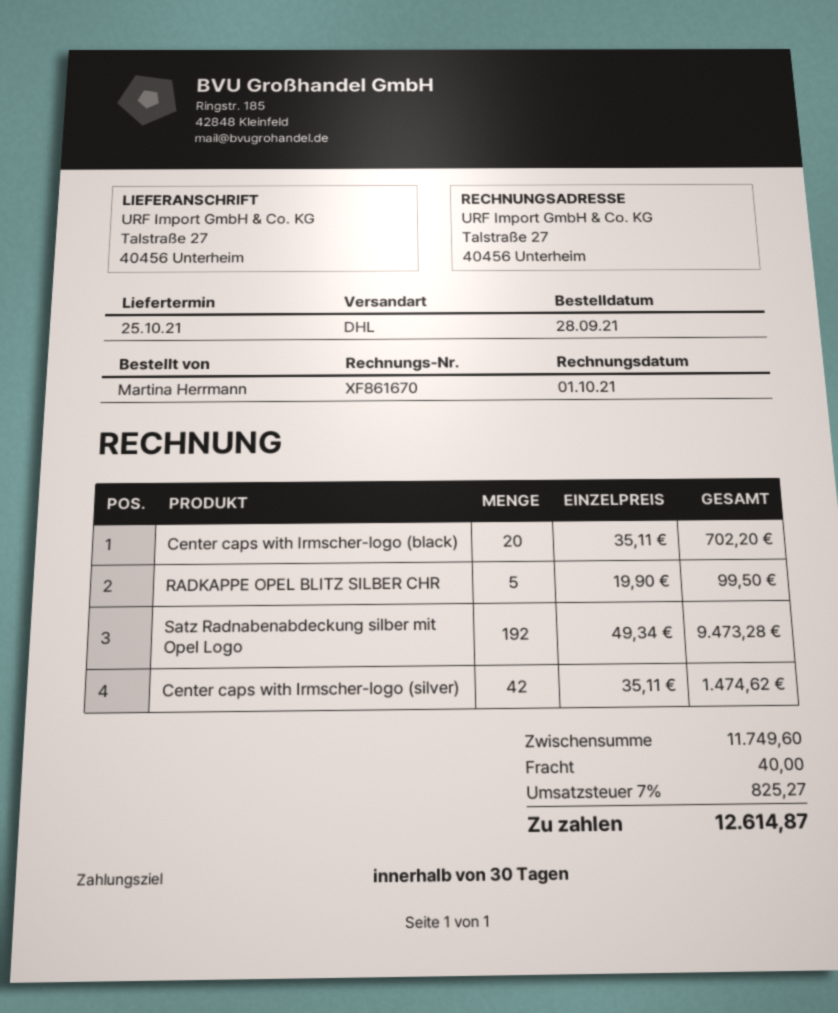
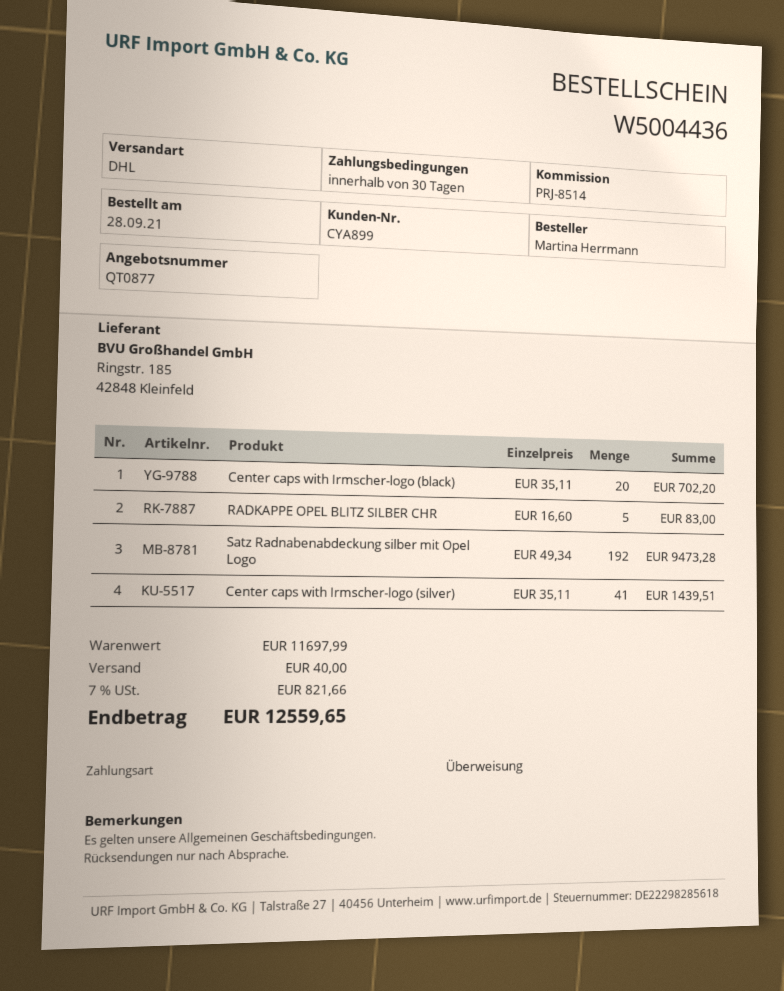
RADKAPPE OPEL BLITZ SILBER CHR: 5 x 19.90 = 99.50 -> 5 x 16.60 = 83.00
Center caps with Irmscher-logo (silver): 42 x 35.11 = 1474.62 -> 41 x 35.11 = 1439.51
subtotal: 11749.60 -> 11697.99
tax: 7% = 825.27 -> 7% = 821.66
total: 12614.87 -> 12559.65

